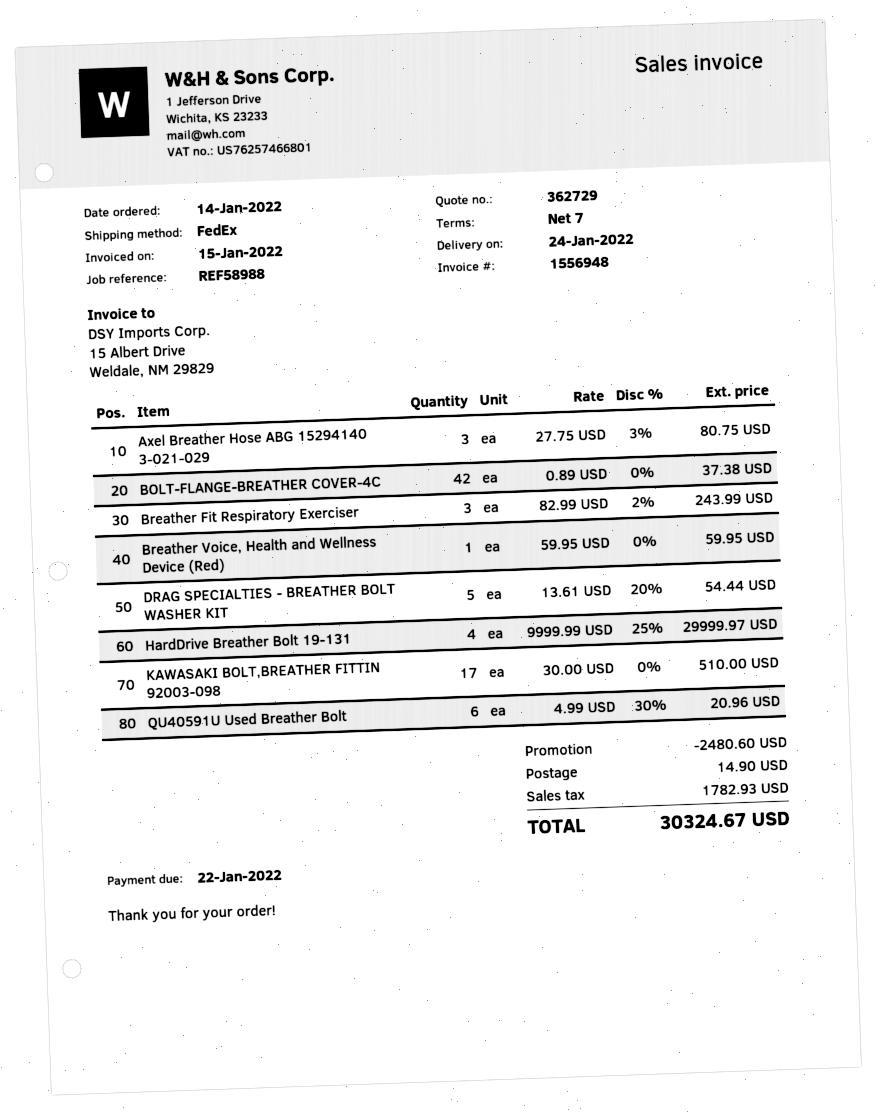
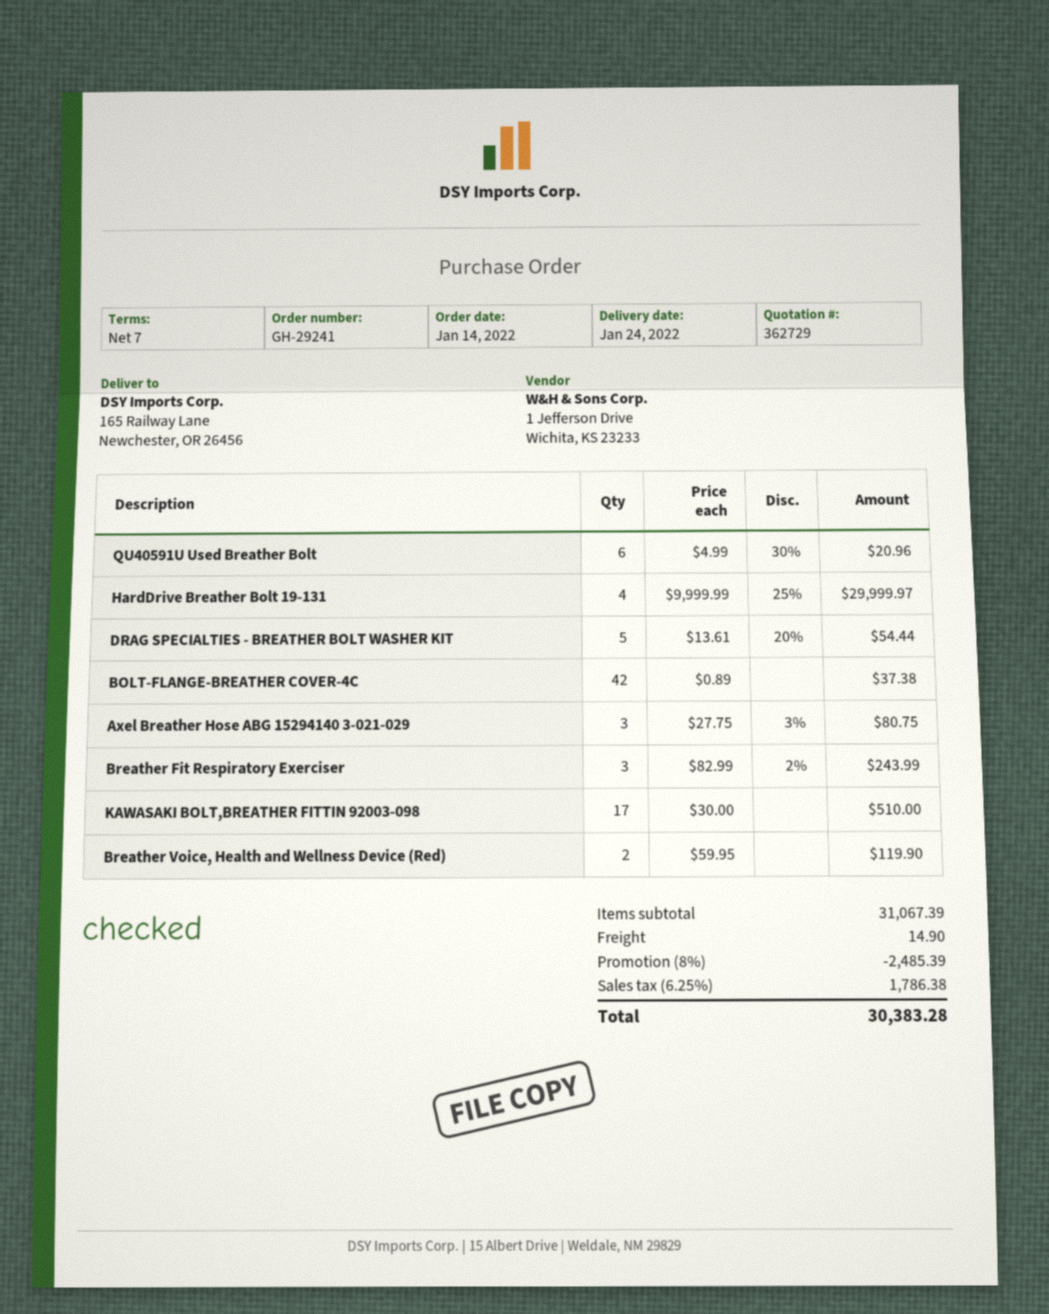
Breather Voice, Health and Wellness Device (Red): 1 x 59.95 = 59.95 -> 2 x 59.95 = 119.90
discount: 2480.60 -> 2485.39
tax: 1782.93 -> 1786.38
total: 30324.67 -> 30383.28

